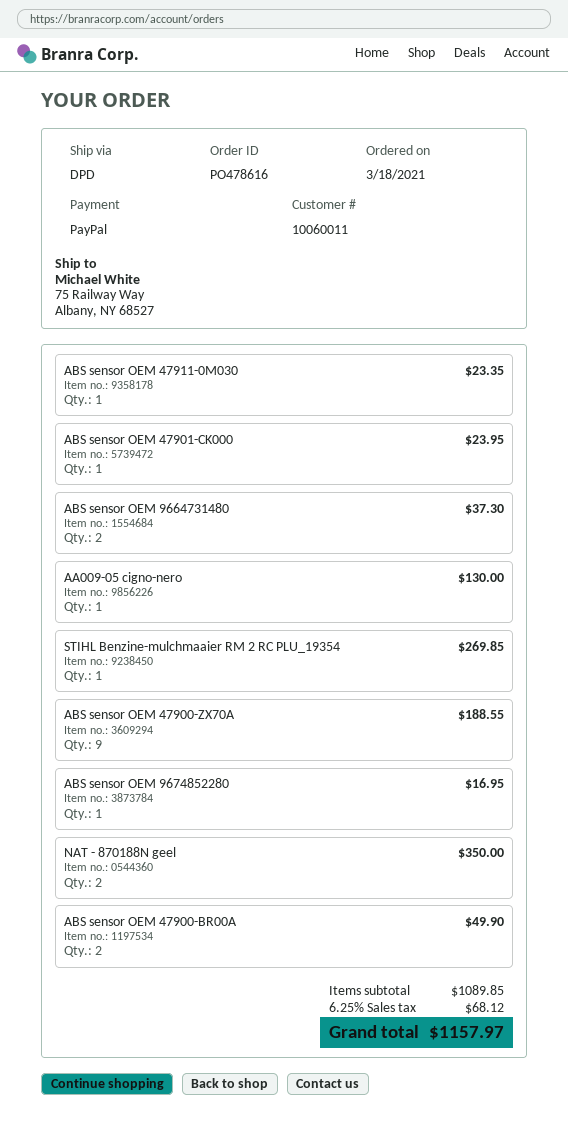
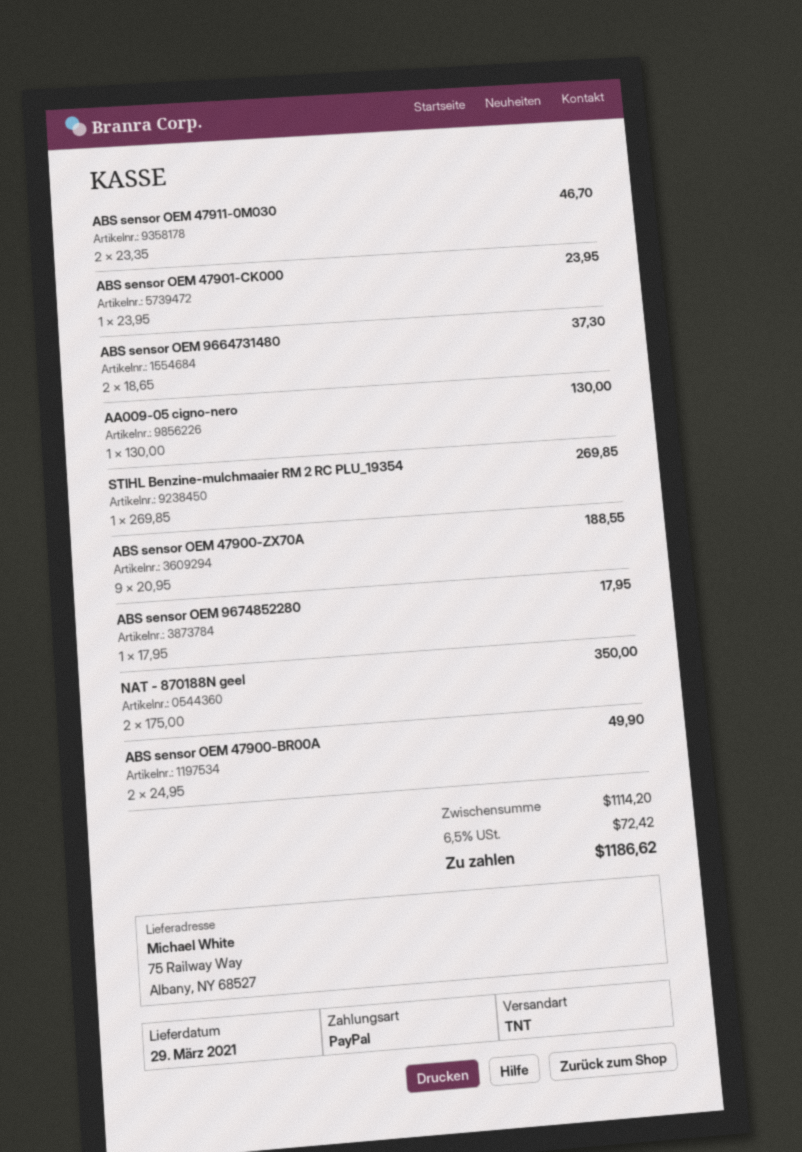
shipping method: DPD -> TNT
ABS sensor OEM 47911-0M030: 1 for 23.35 -> 2 for 46.70
ABS sensor OEM 9674852280: 1 for 16.95 -> 1 for 17.95
subtotal: 1089.85 -> 1114.20
tax: 6.25% = 68.12 -> 6.5% = 72.42
total: 1157.97 -> 1186.62

